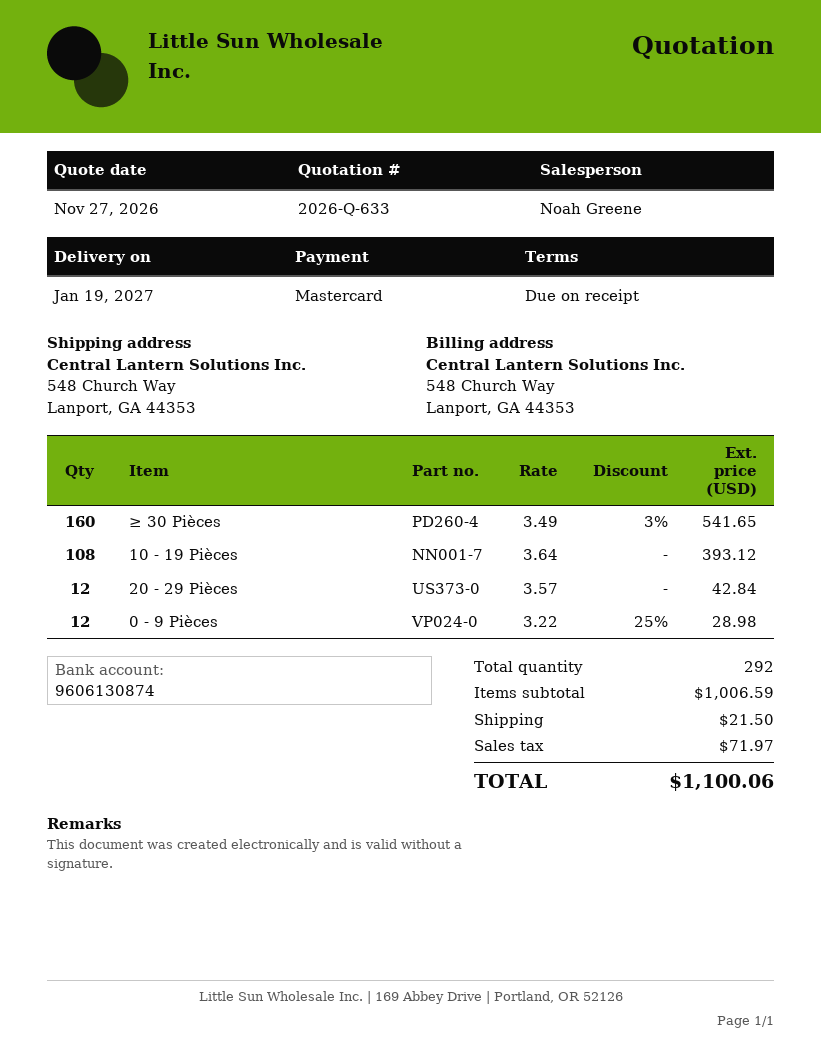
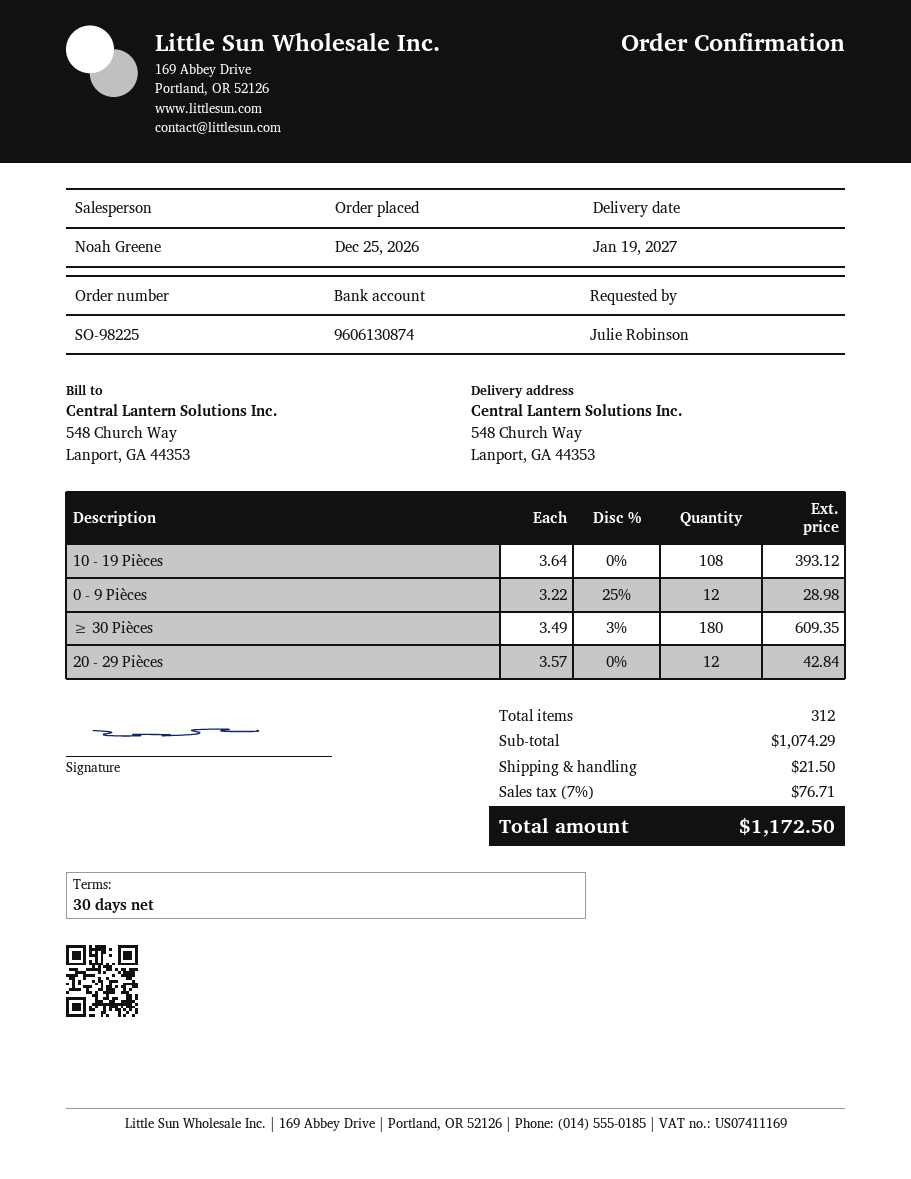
payment terms: on receipt -> 30 days
≥ 30 Pièces: 160 x 3.49 - 3% = 541.65 -> 180 x 3.49 - 3% = 609.35
total quantity: 292 -> 312
subtotal: 1006.59 -> 1074.29
tax: 71.97 -> 76.71
total: 1100.06 -> 1172.50

